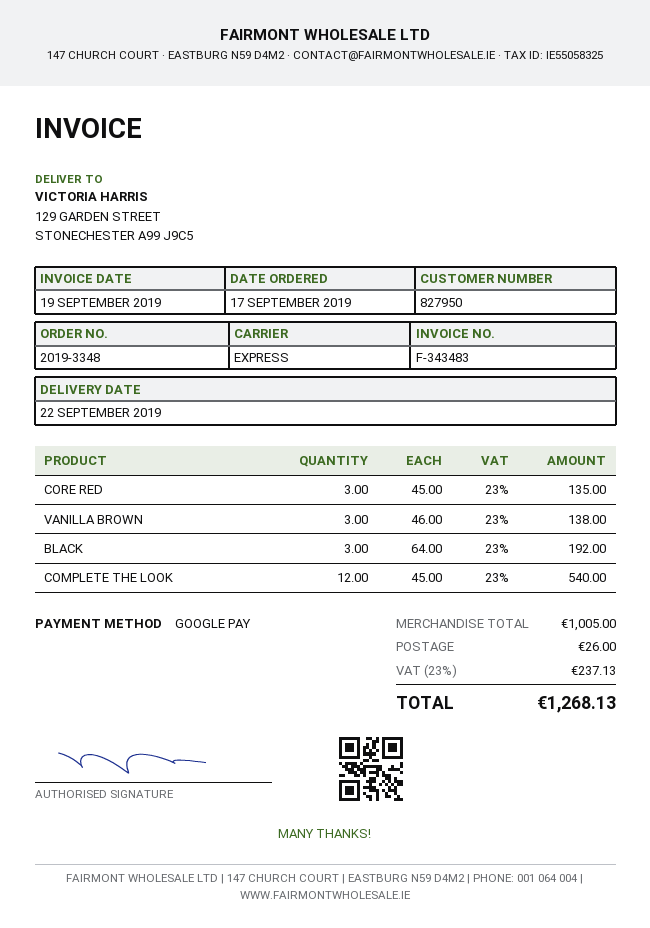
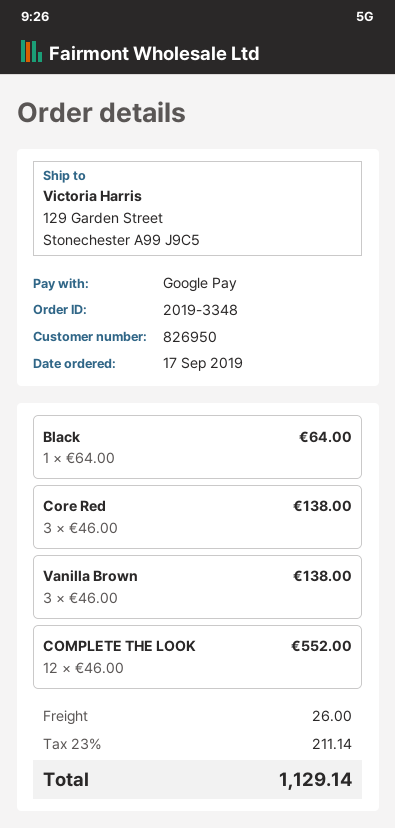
customer number: 827950 -> 826950
CORE RED: 3 x 45.00 = 135.00 -> 3 x 46.00 = 138.00
BLACK: 3 x 64.00 = 192.00 -> 1 x 64.00 = 64.00
COMPLETE THE LOOK: 12 x 45.00 = 540.00 -> 12 x 46.00 = 552.00
tax: 23% = 237.13 -> 23% = 211.14
total: 1268.13 -> 1129.14

